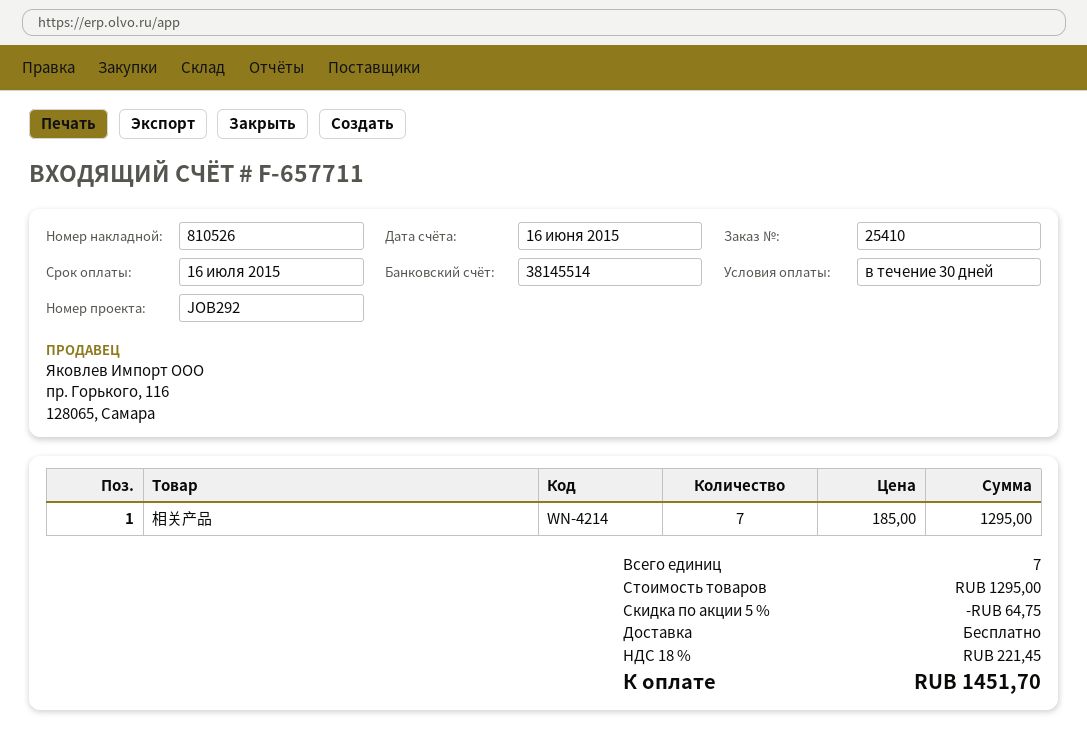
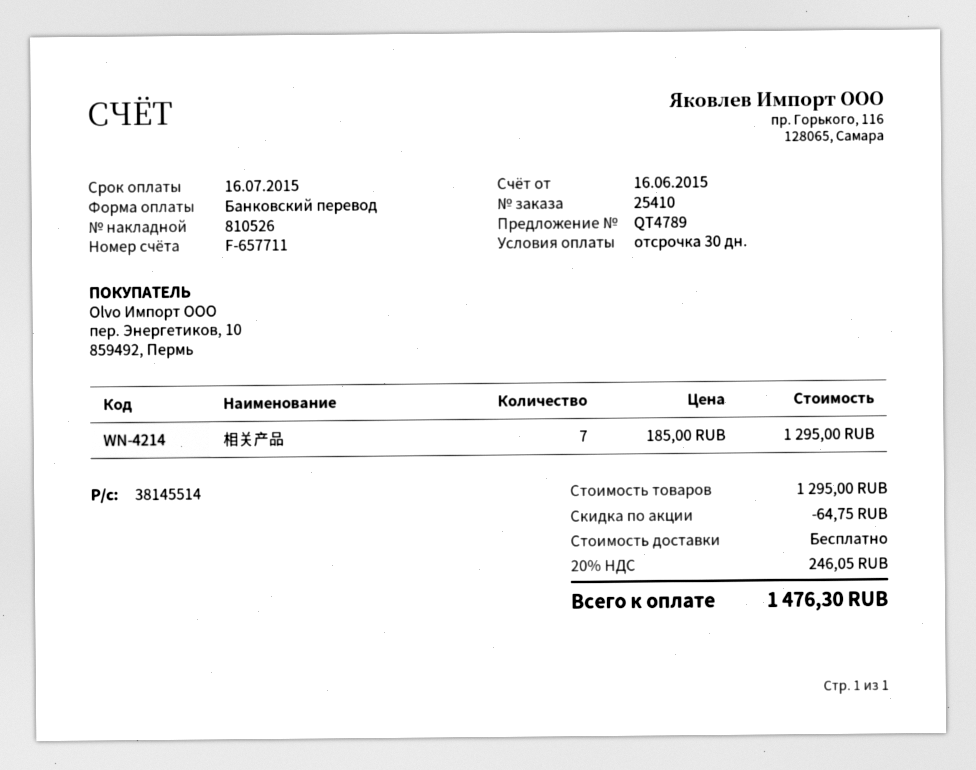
tax: 18% = 221.45 -> 20% = 246.05
total: 1451.70 -> 1476.30

